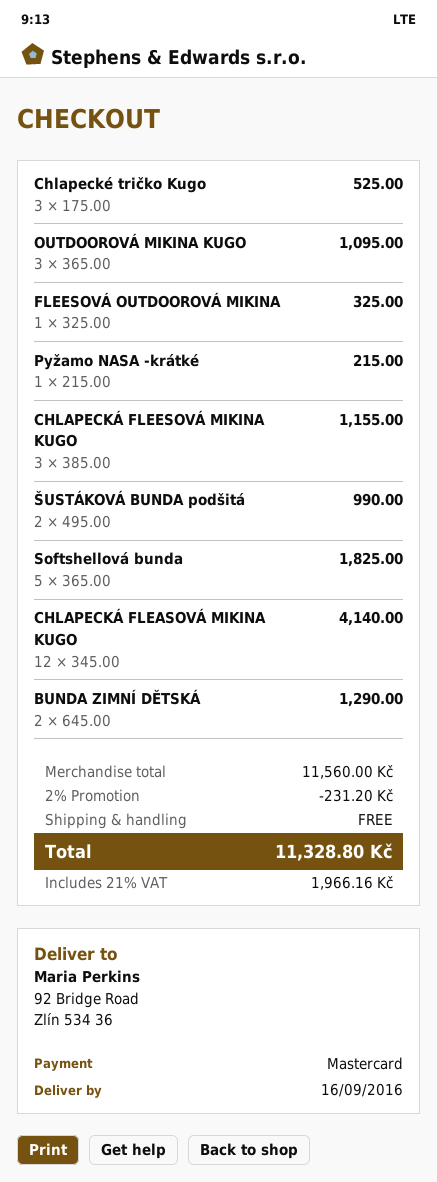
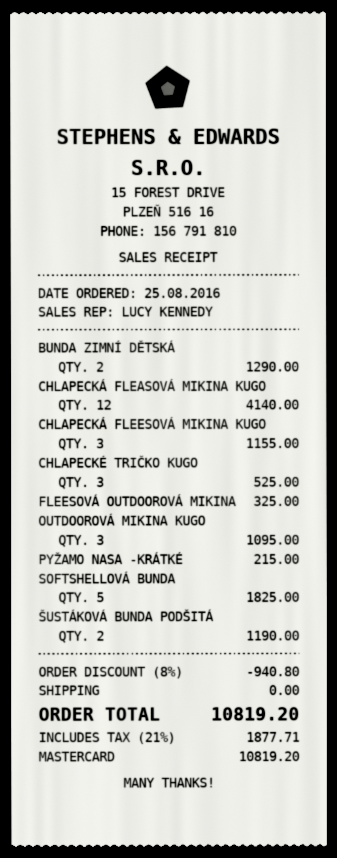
ŠUSTÁKOVÁ BUNDA podšitá: 2 for 990.00 -> 2 for 1190.00
discount: 2% = 231.20 -> 8% = 940.80
tax: 21% = 1966.16 -> 21% = 1877.71
total: 11328.80 -> 10819.20

